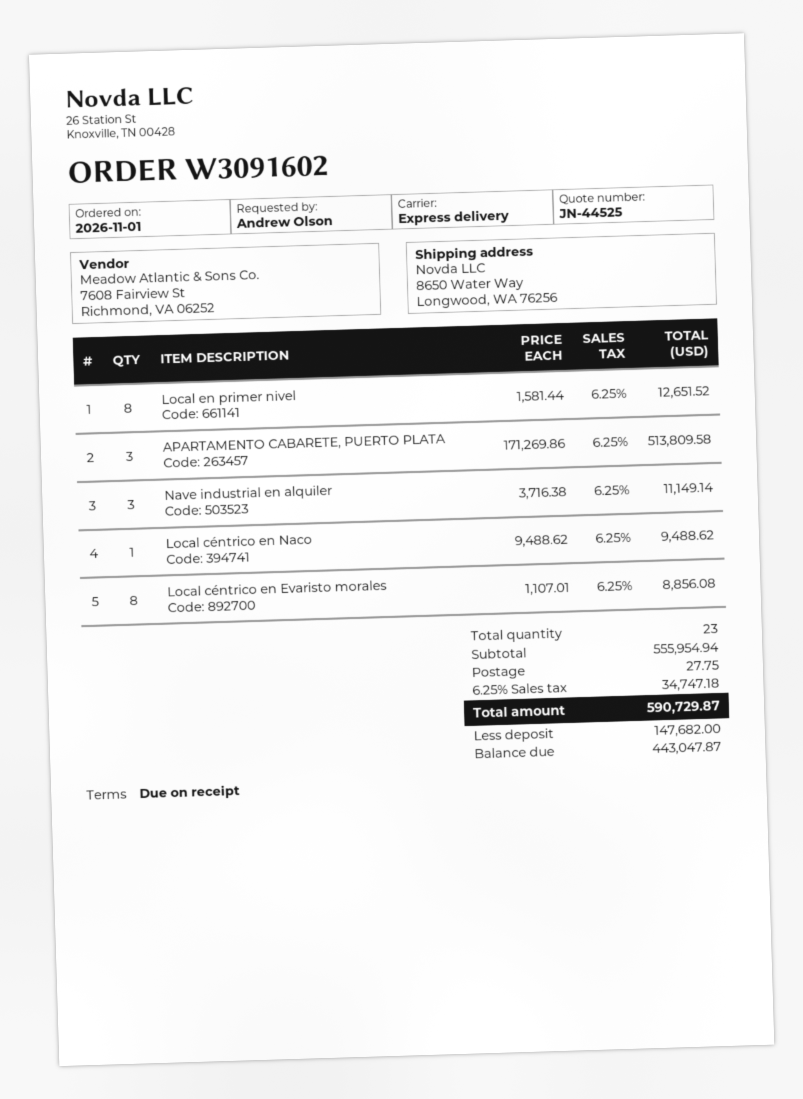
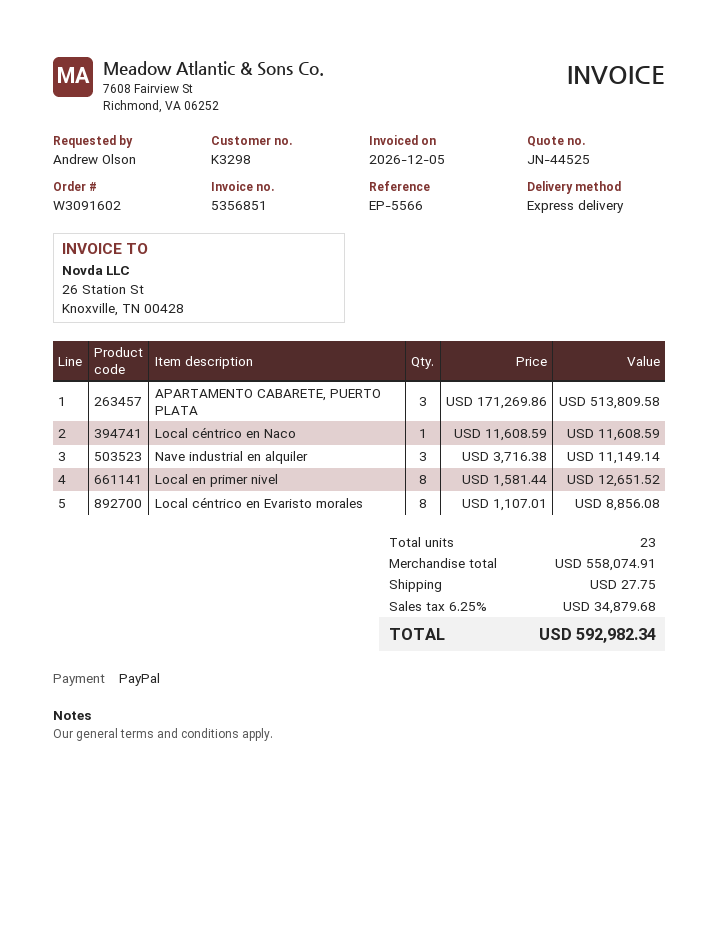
Local céntrico en Naco: 1 x 9488.62 = 9488.62 -> 1 x 11608.59 = 11608.59
subtotal: 555954.94 -> 558074.91
tax: 6.25% = 34747.18 -> 6.25% = 34879.68
total: 590729.87 -> 592982.34

